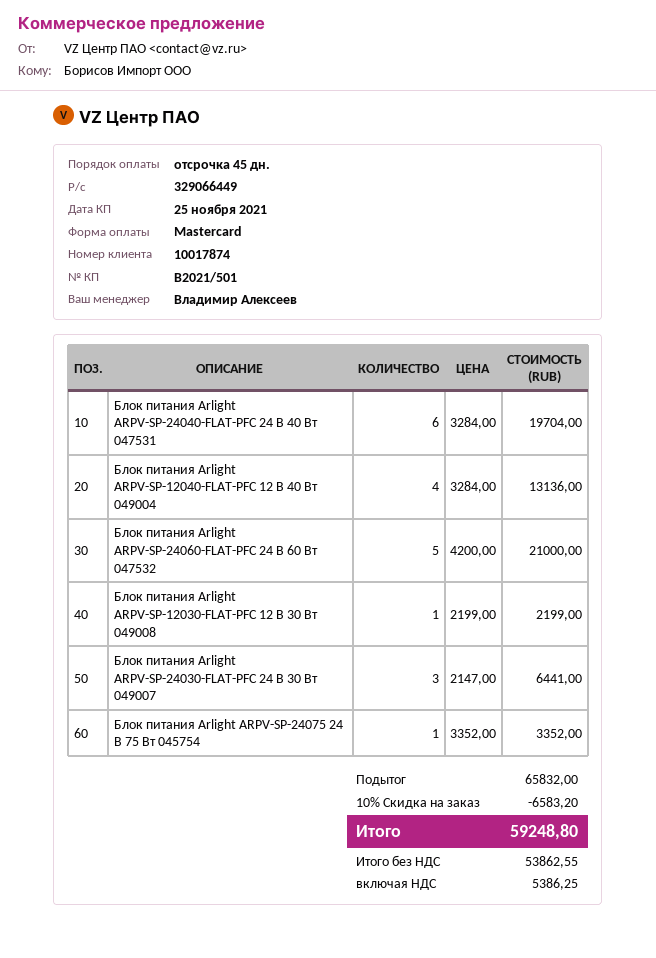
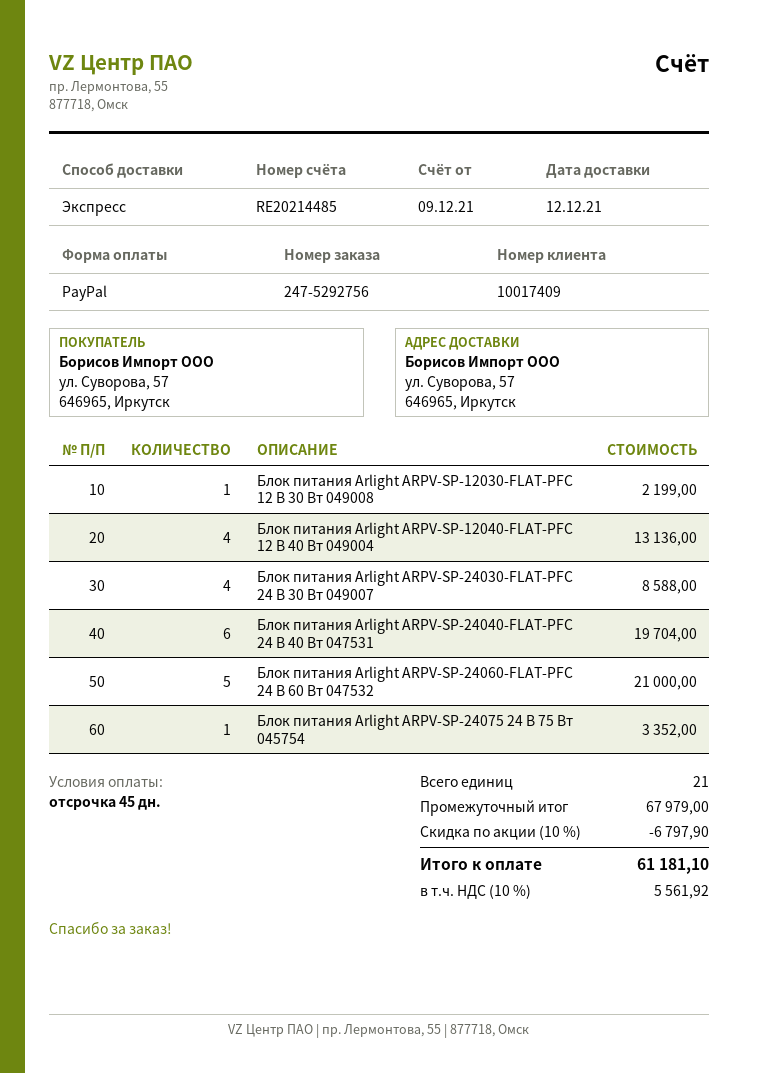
customer number: 10017874 -> 10017409
payment method: Mastercard -> PayPal
Блок питания Arlight ARPV-SP-24030-FLAT-PFC 24 В 30 Вт 049007: 3 for 6441.00 -> 4 for 8588.00
subtotal: 65832.00 -> 67979.00
discount: 10% = 6583.20 -> 10% = 6797.90
tax: 5386.25 -> 5561.92
total: 59248.80 -> 61181.10

